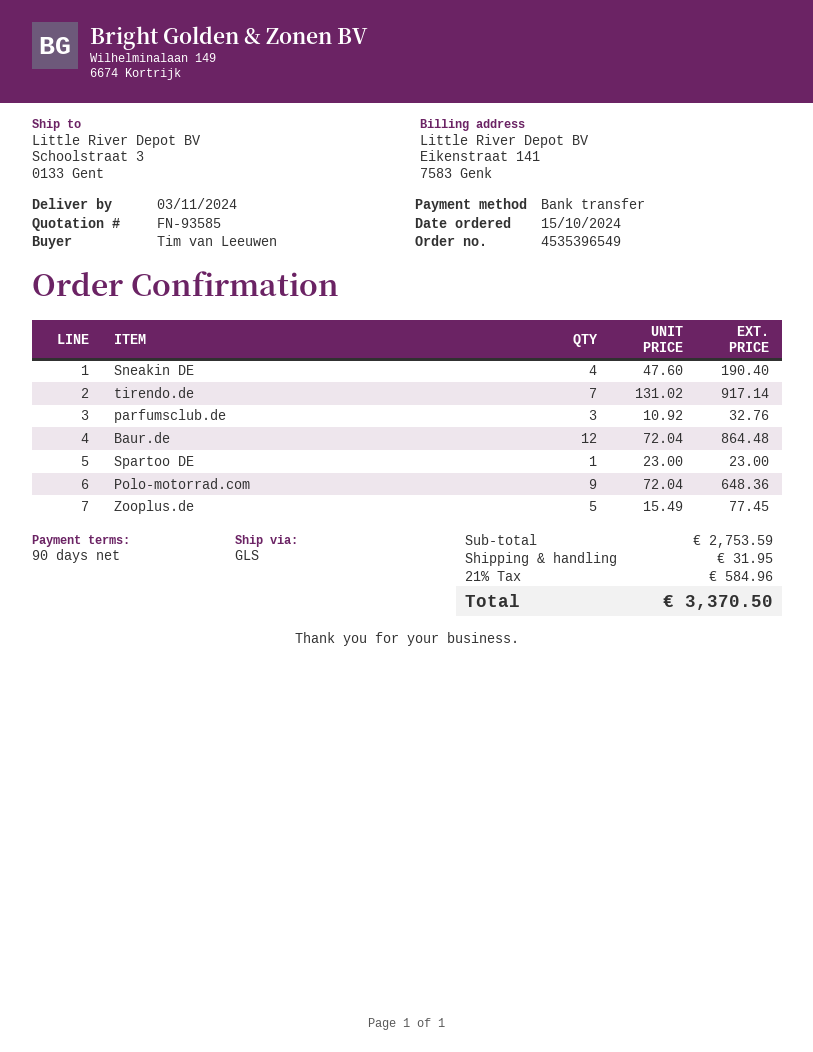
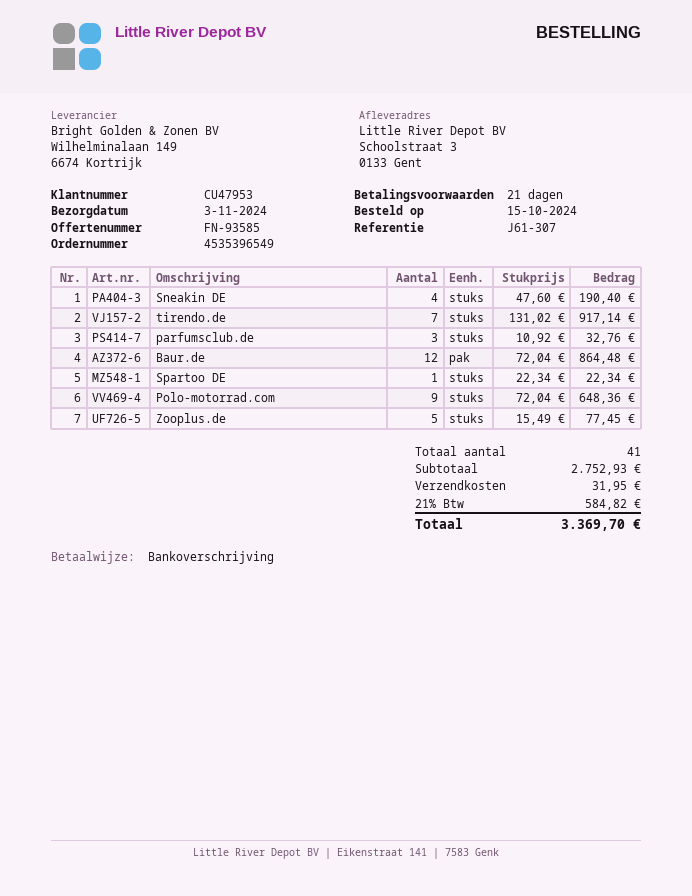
payment terms: 90 days -> 21 days
Spartoo DE: 1 x 23.00 = 23.00 -> 1 x 22.34 = 22.34
subtotal: 2753.59 -> 2752.93
tax: 21% = 584.96 -> 21% = 584.82
total: 3370.50 -> 3369.70

